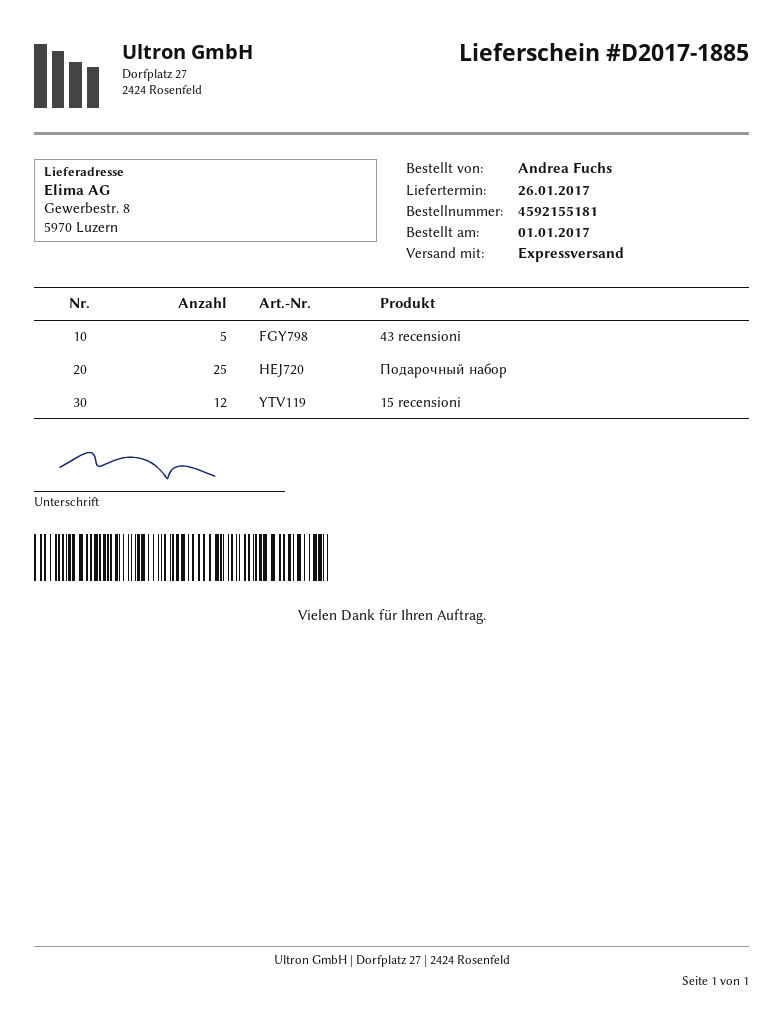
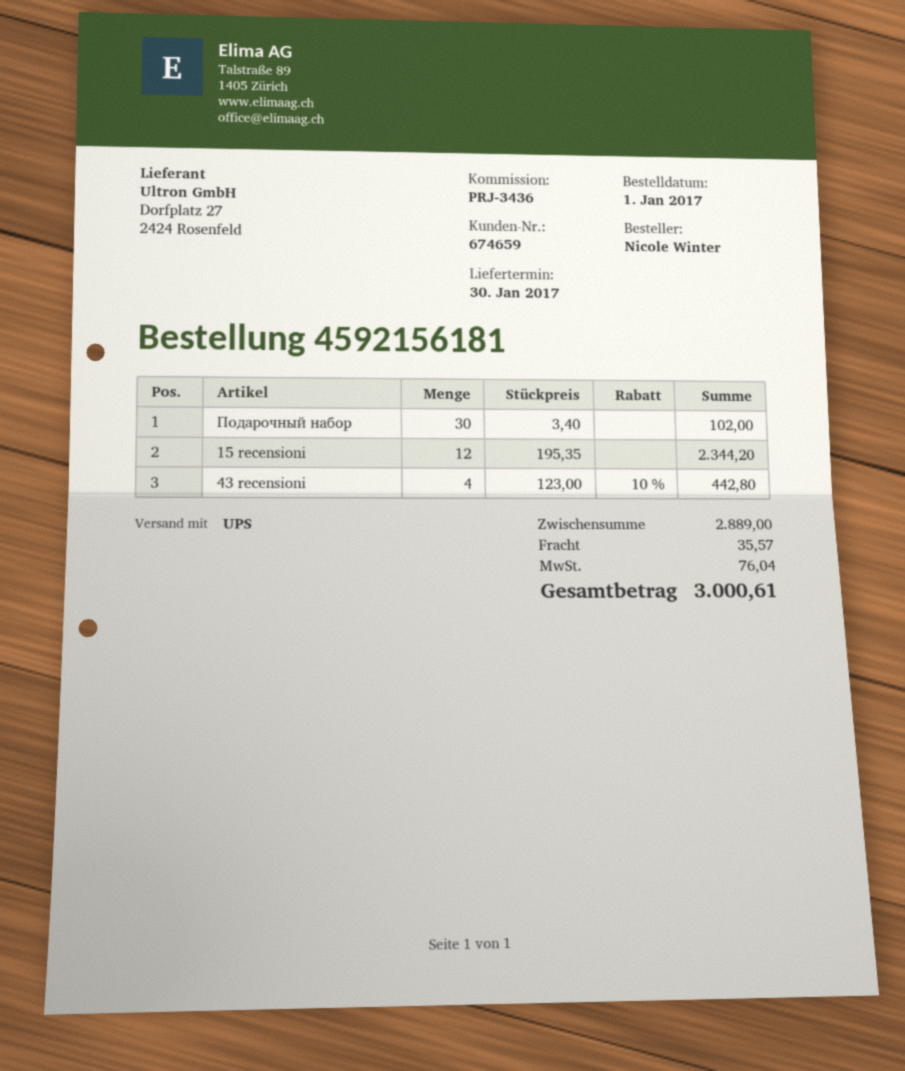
order number: 4592155181 -> 4592156181
delivery date: 2017-01-26 -> 2017-01-30
ordered by: Andrea Fuchs -> Nicole Winter
shipping method: express -> UPS
43 recensioni: 5 -> 4
Подарочный набор: 25 -> 30

